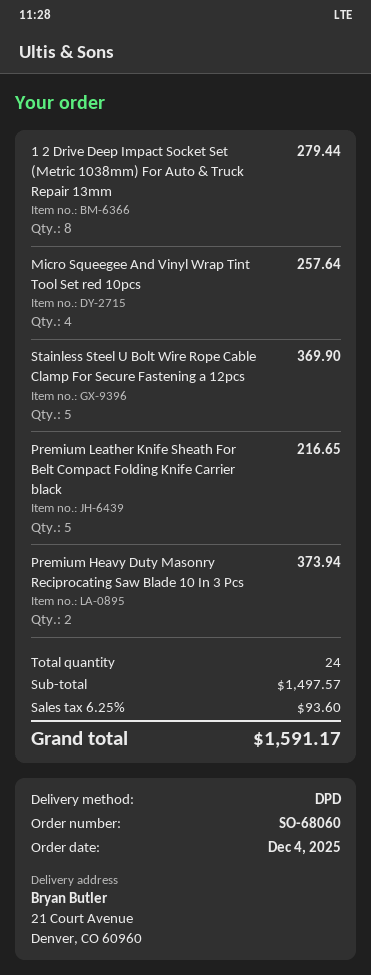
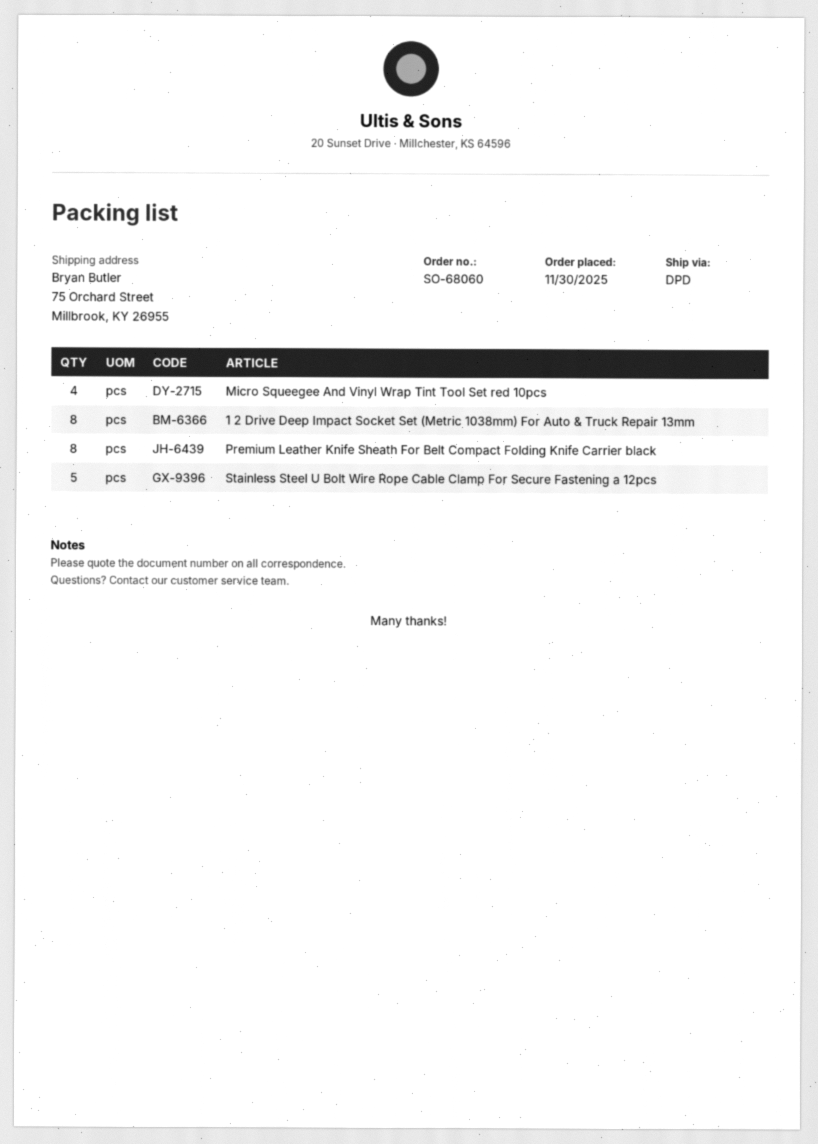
order date: 2025-12-04 -> 2025-11-30
ship to: 21 Court Avenue, Denver, CO 60960 -> 75 Orchard Street, Millbrook, KY 26955
Premium Leather Knife Sheath For Belt Compact Folding Knife Carrier black: 5 -> 8
Premium Heavy Duty Masonry Reciprocating Saw Blade 10 In 3 Pcs: 2 -> none

